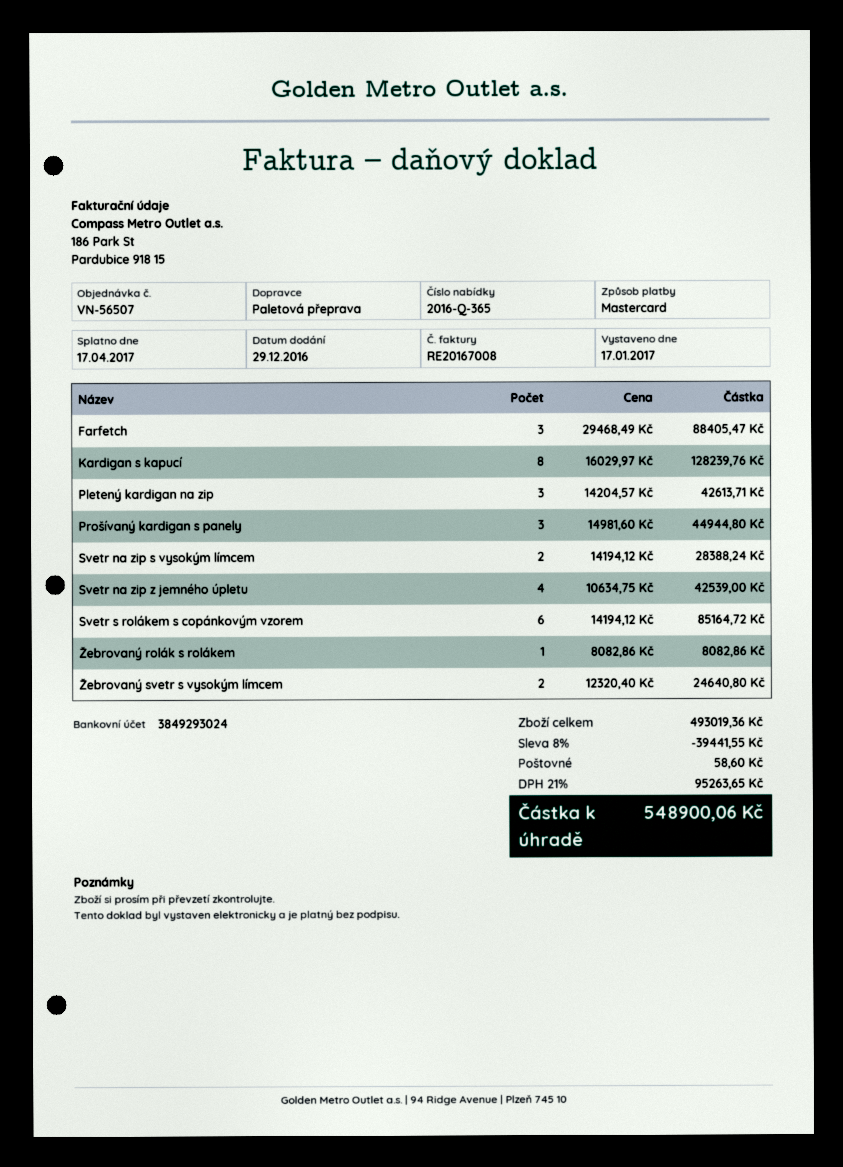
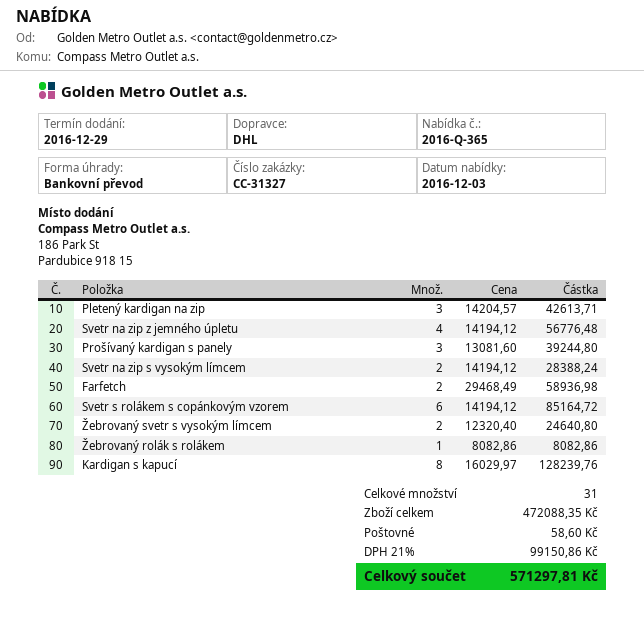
payment method: Mastercard -> bank transfer
shipping method: pallet freight -> DHL
Farfetch: 3 x 29468.49 = 88405.47 -> 2 x 29468.49 = 58936.98
Prošívaný kardigan s panely: 3 x 14981.60 = 44944.80 -> 3 x 13081.60 = 39244.80
Svetr na zip z jemného úpletu: 4 x 10634.75 = 42539.00 -> 4 x 14194.12 = 56776.48
subtotal: 493019.36 -> 472088.35
discount: 8% = 39441.55 -> none
tax: 21% = 95263.65 -> 21% = 99150.86
total: 548900.06 -> 571297.81

